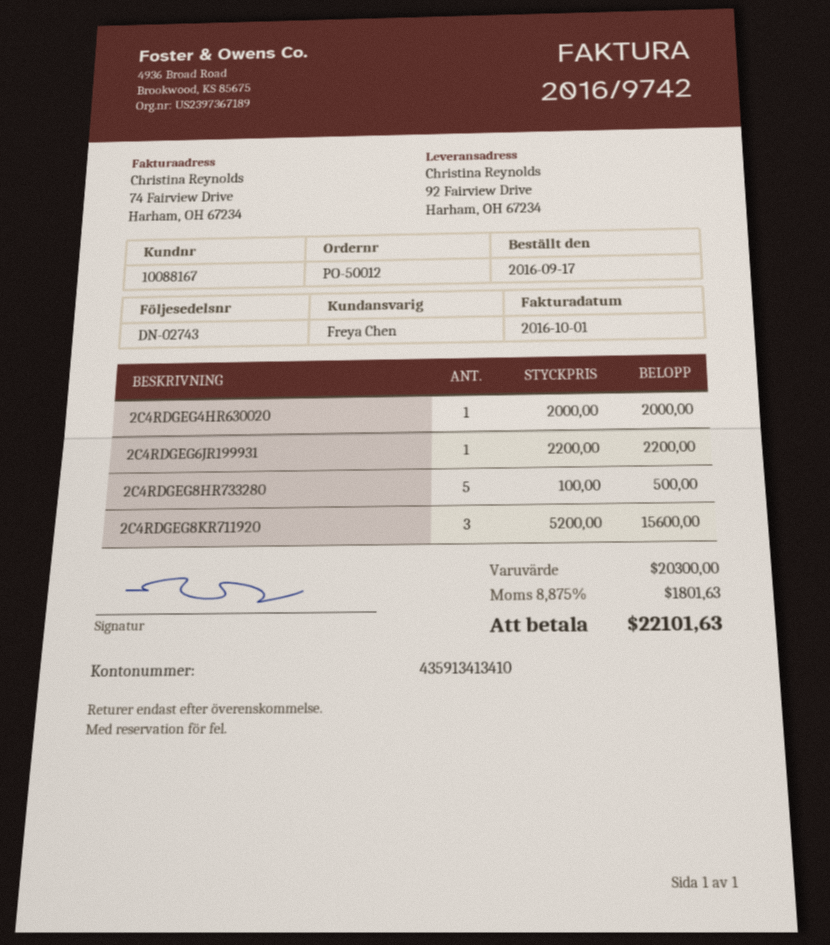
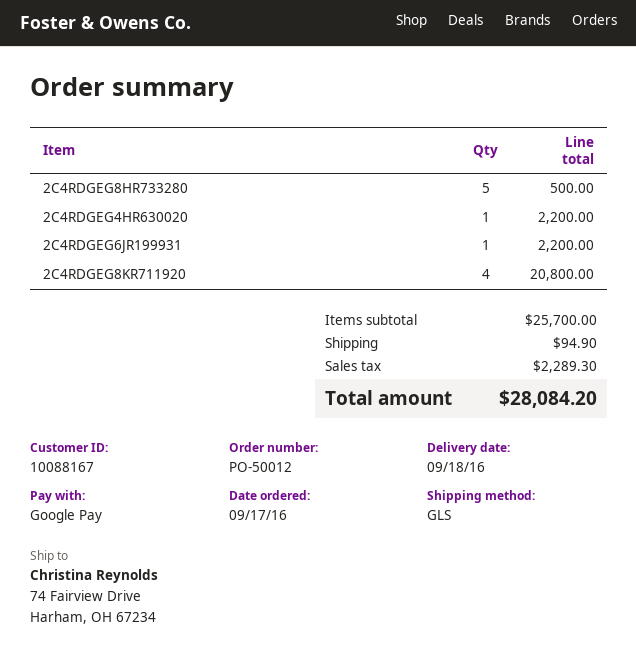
ship to: 92 Fairview Drive, Harham, OH 67234 -> 74 Fairview Drive, Harham, OH 67234
2C4RDGEG4HR630020: 1 for 2000.00 -> 1 for 2200.00
2C4RDGEG8KR711920: 3 for 15600.00 -> 4 for 20800.00
subtotal: 20300.00 -> 25700.00
shipping: none -> 94.90
tax: 1801.63 -> 2289.30
total: 22101.63 -> 28084.20

